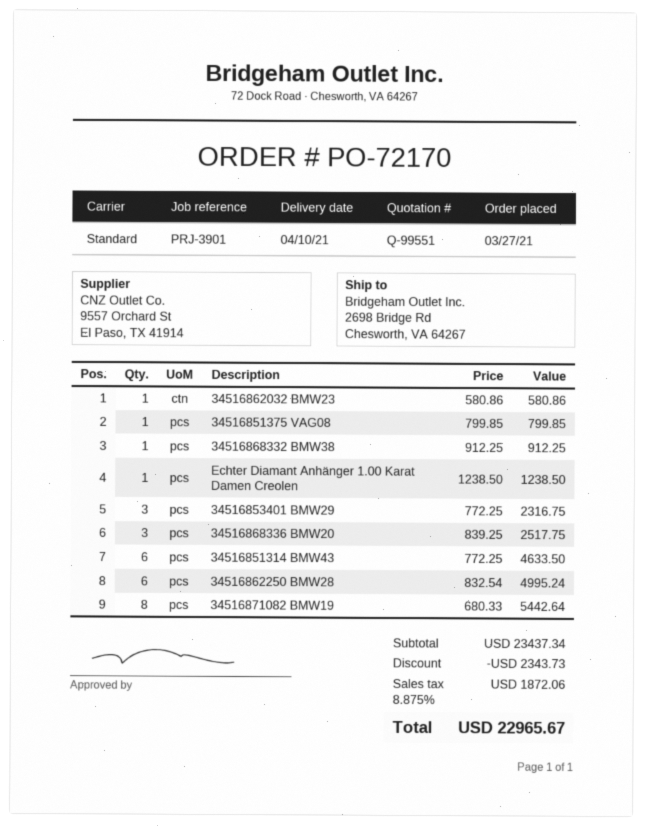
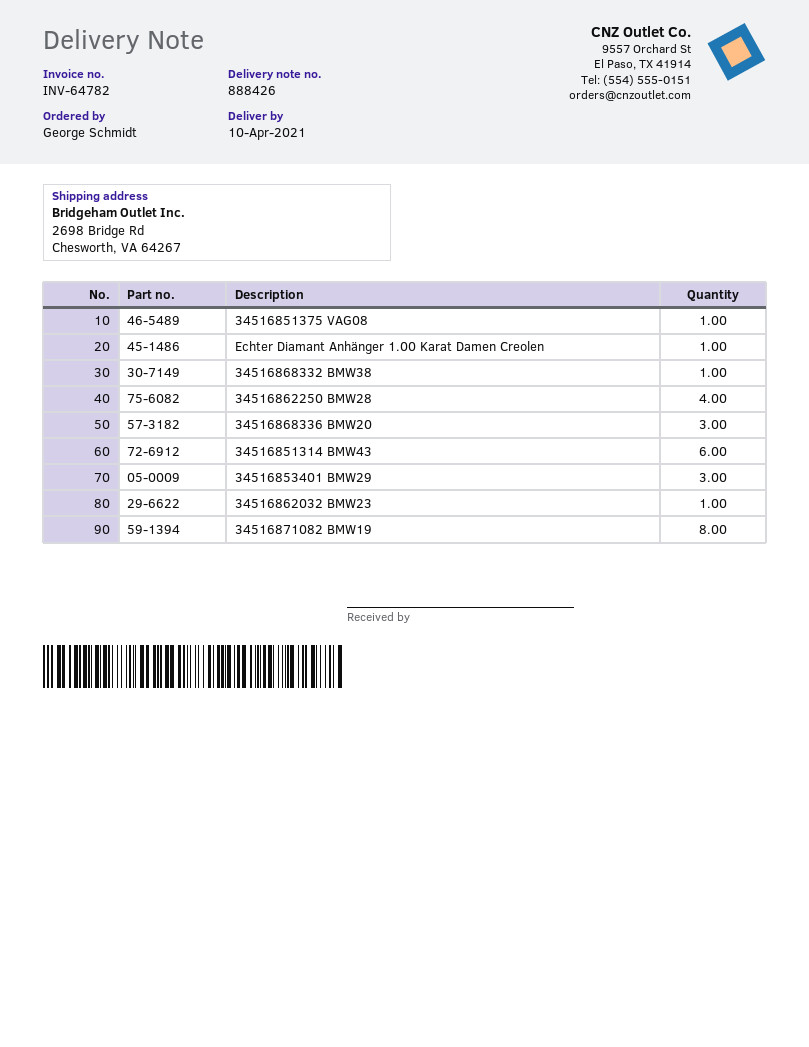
34516862250 BMW28: 6 -> 4

